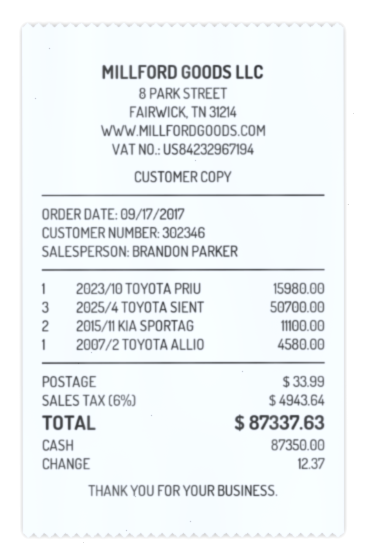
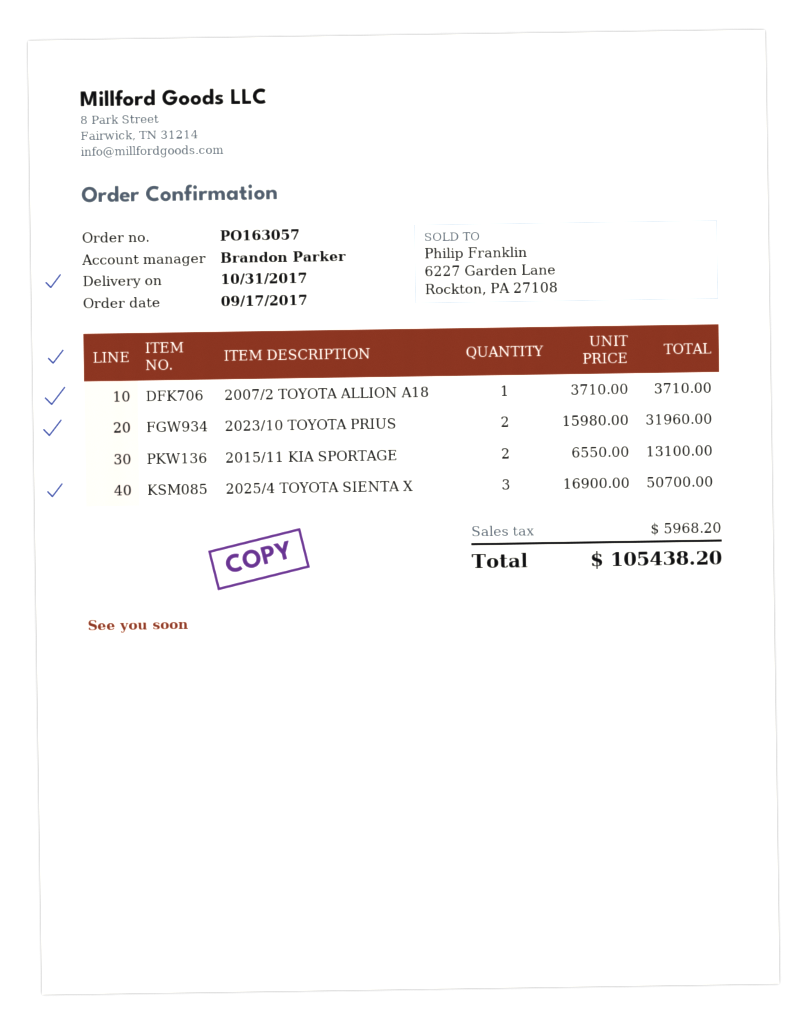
2023/10 TOYOTA PRIU: 1 for 15980.00 -> 2 for 31960.00
2015/11 KIA SPORTAG: 2 for 11100.00 -> 2 for 13100.00
2007/2 TOYOTA ALLIO: 1 for 4580.00 -> 1 for 3710.00
shipping: 33.99 -> none
tax: 4943.64 -> 5968.20
total: 87337.63 -> 105438.20

